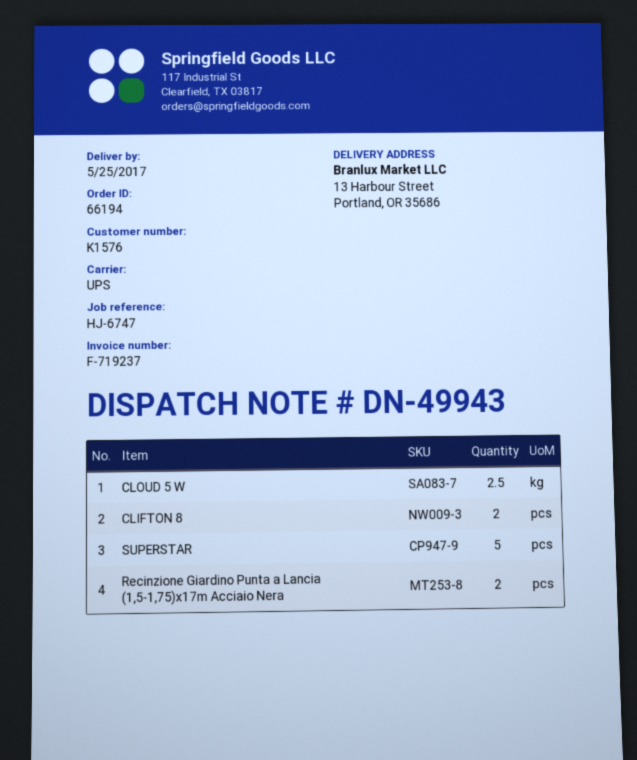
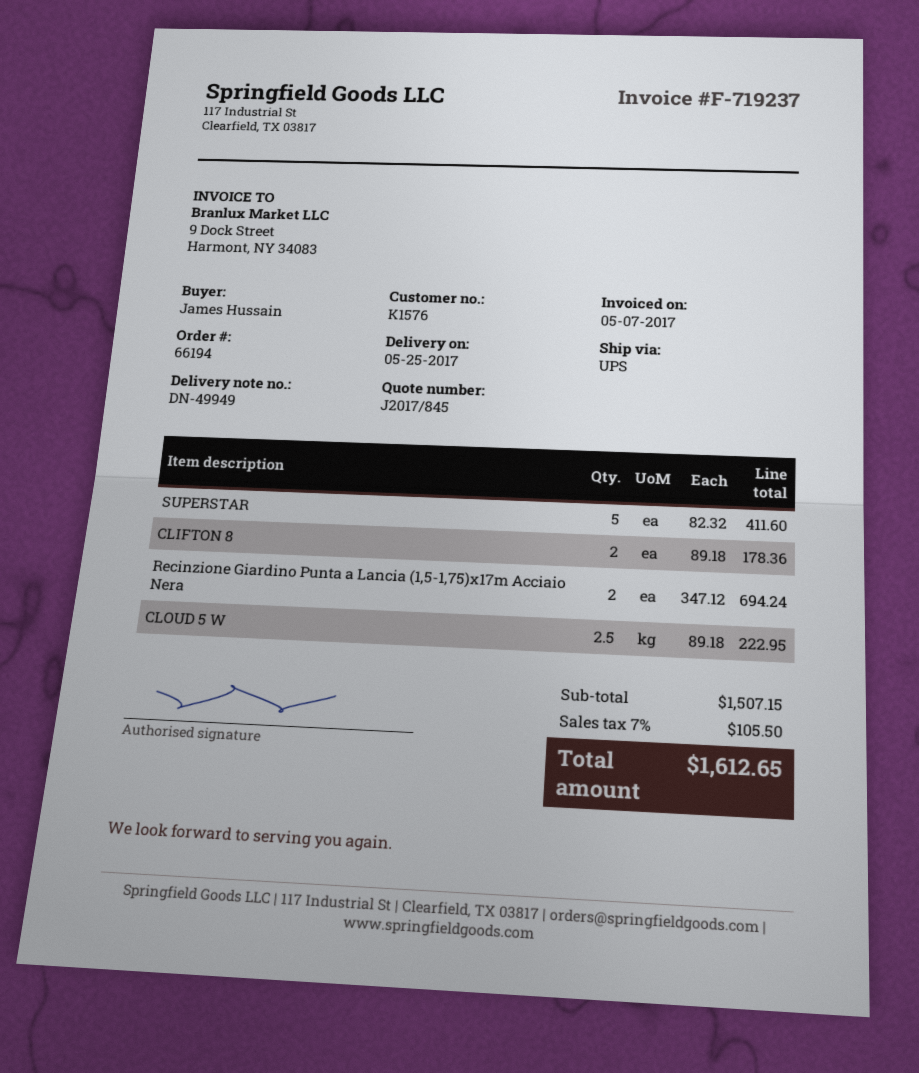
delivery note number: DN-49943 -> DN-49949

